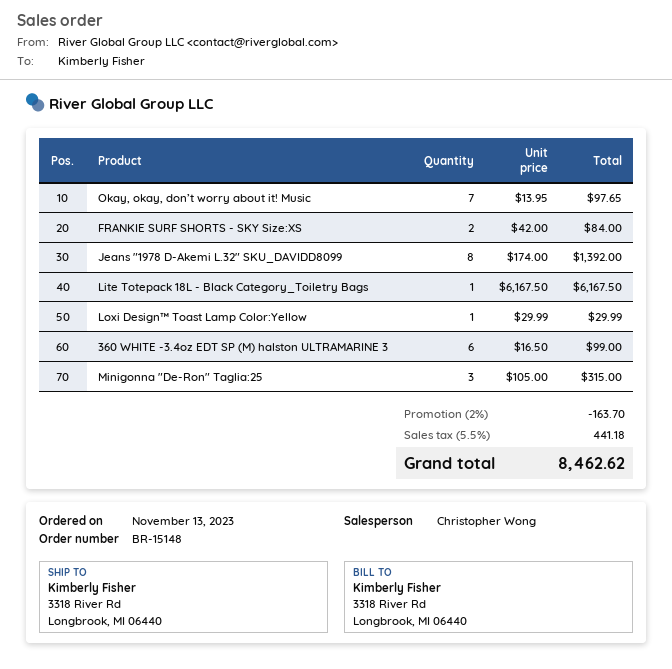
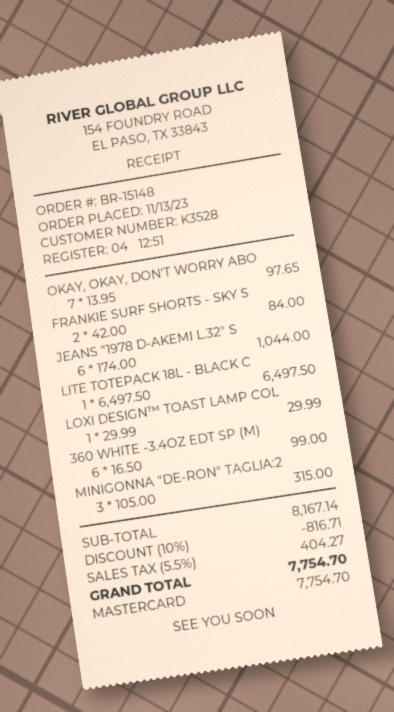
Jeans "1978 D-Akemi L.32" SKU_DAVIDD8099: 8 x 174.00 = 1392.00 -> 6 x 174.00 = 1044.00
Lite Totepack 18L - Black Category_Toiletry Bags: 1 x 6167.50 = 6167.50 -> 1 x 6497.50 = 6497.50
discount: 2% = 163.70 -> 10% = 816.71
tax: 5.5% = 441.18 -> 5.5% = 404.27
total: 8462.62 -> 7754.70

